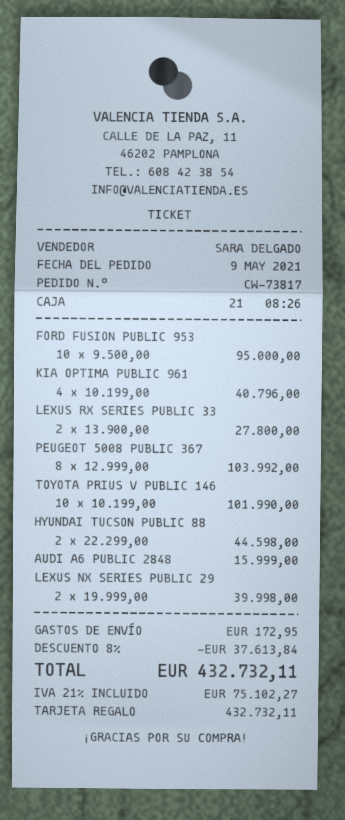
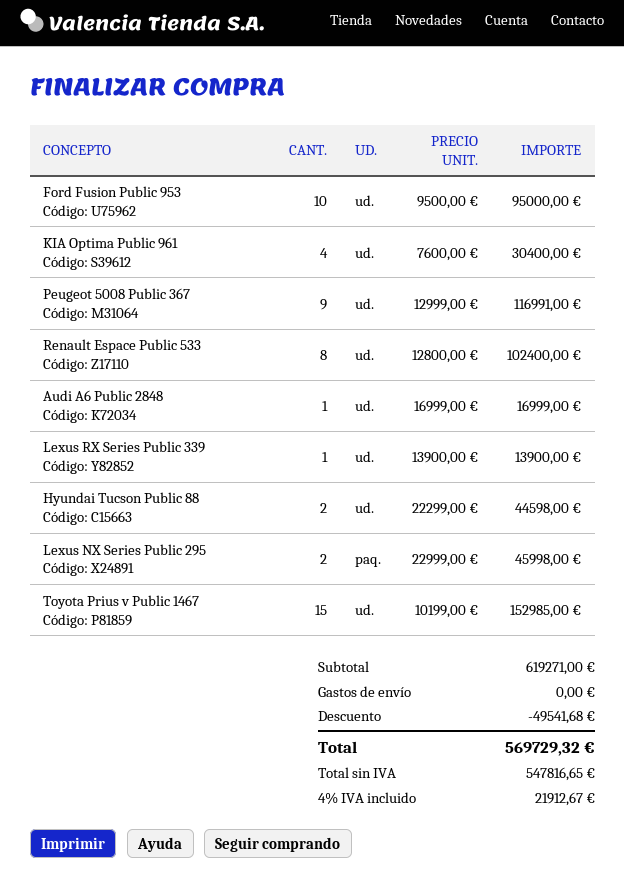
KIA OPTIMA PUBLIC 961: 4 x 10199.00 = 40796.00 -> 4 x 7600.00 = 30400.00
LEXUS RX SERIES PUBLIC 33: 2 x 13900.00 = 27800.00 -> 1 x 13900.00 = 13900.00
PEUGEOT 5008 PUBLIC 367: 8 x 12999.00 = 103992.00 -> 9 x 12999.00 = 116991.00
TOYOTA PRIUS V PUBLIC 146: 10 x 10199.00 = 101990.00 -> 15 x 10199.00 = 152985.00
AUDI A6 PUBLIC 2848: 1 x 15999.00 = 15999.00 -> 1 x 16999.00 = 16999.00
LEXUS NX SERIES PUBLIC 29: 2 x 19999.00 = 39998.00 -> 2 x 22999.00 = 45998.00
Renault Espace Public 533: none -> 8 x 12800.00 = 102400.00
discount: 37613.84 -> 49541.68
shipping: 172.95 -> 0.00
tax: 21% = 75102.27 -> 4% = 21912.67
total: 432732.11 -> 569729.32

